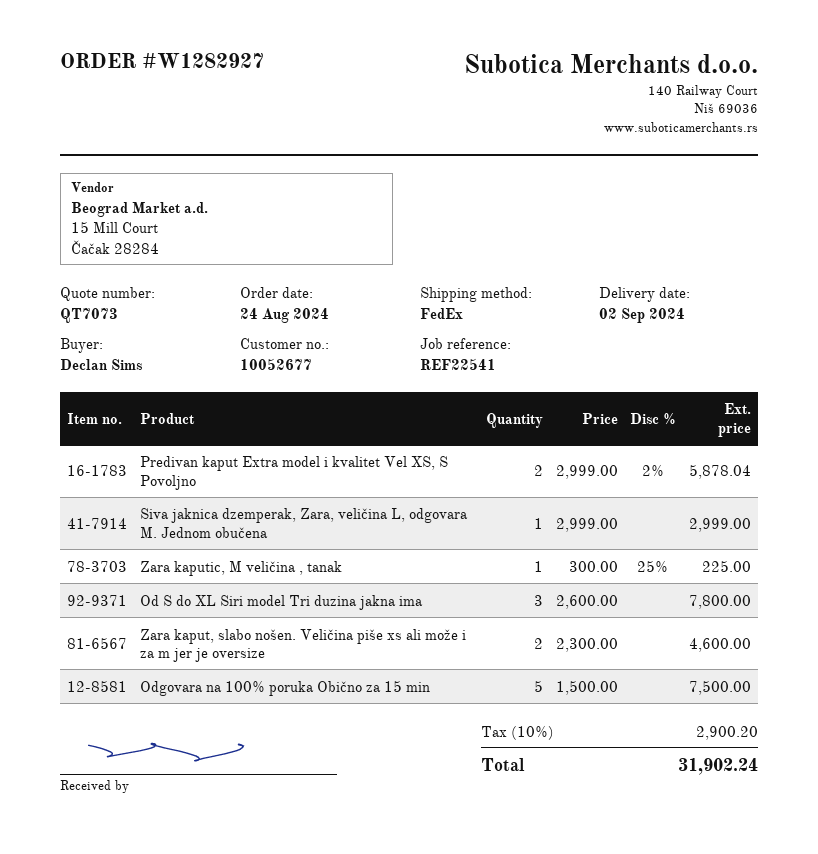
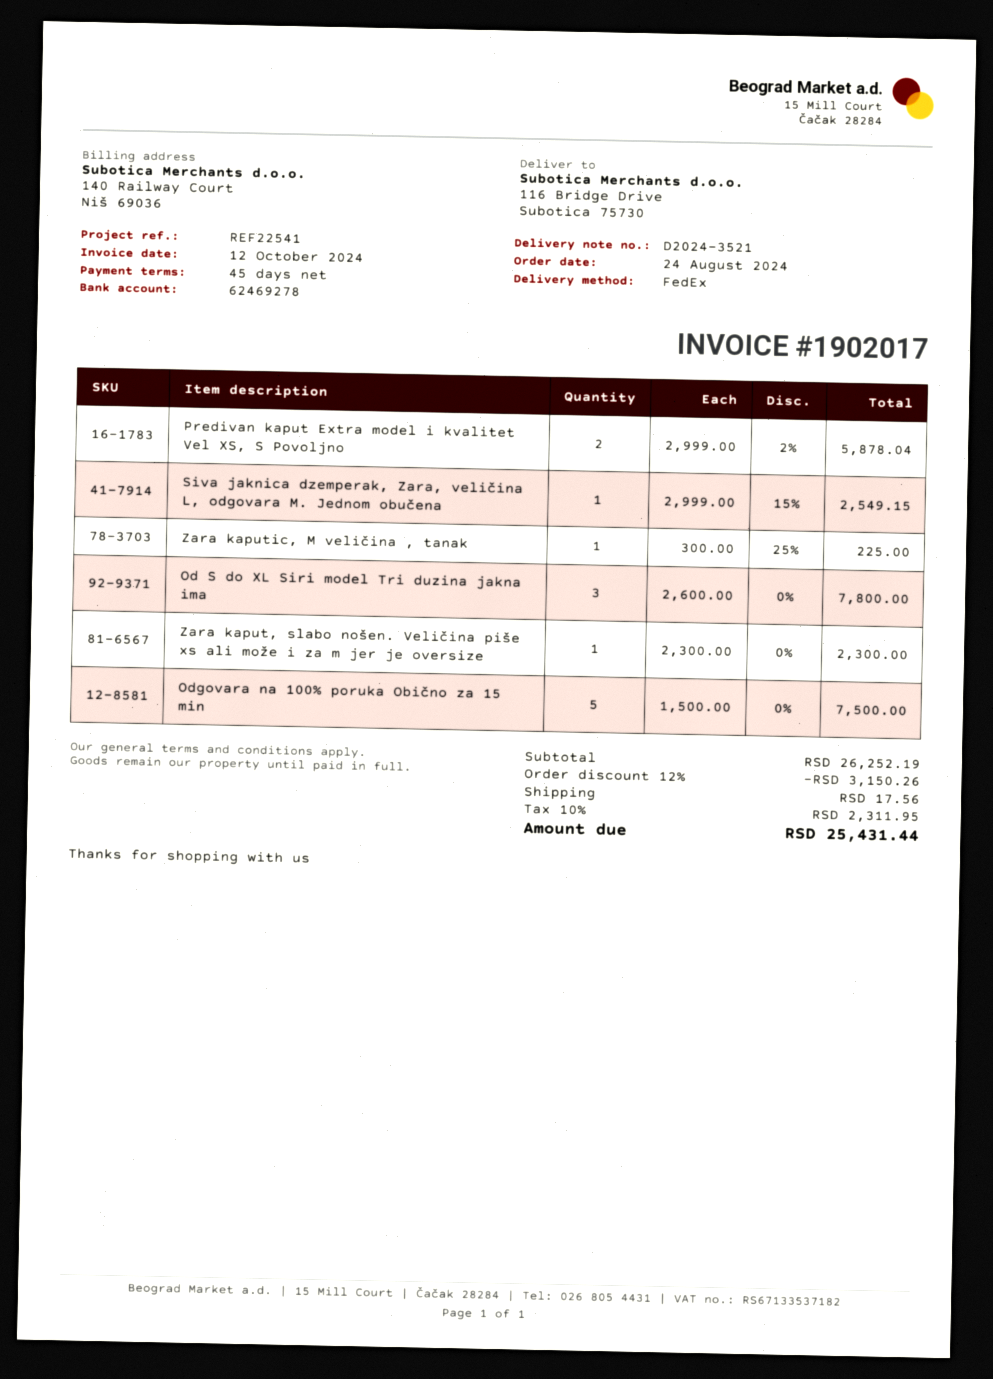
Siva jaknica dzemperak, Zara, veličina L, odgovara M. Jednom obučena: 1 x 2999.00 = 2999.00 -> 1 x 2999.00 - 15% = 2549.15
Zara kaput, slabo nošen. Veličina piše xs ali može i za m jer je oversize: 2 x 2300.00 = 4600.00 -> 1 x 2300.00 = 2300.00
discount: none -> 12% = 3150.26
shipping: none -> 17.56
tax: 10% = 2900.20 -> 10% = 2311.95
total: 31902.24 -> 25431.44

